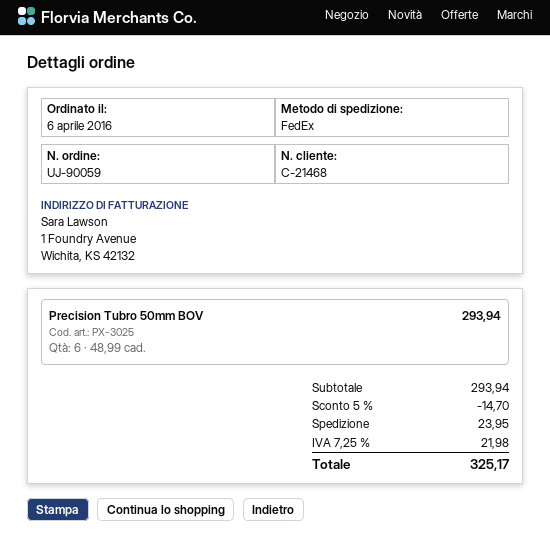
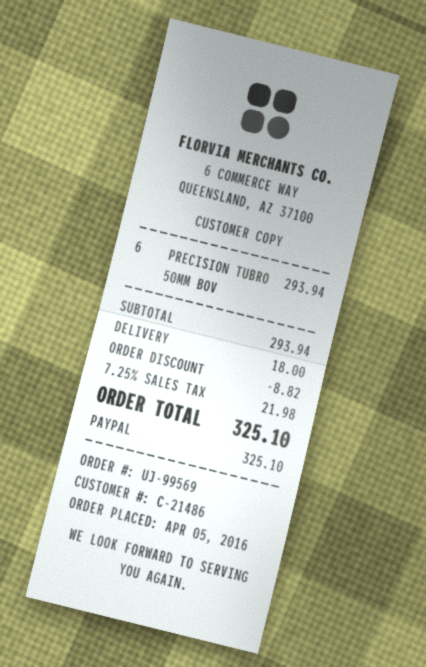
order number: UJ-90059 -> UJ-99569
order date: 2016-04-06 -> 2016-04-05
customer number: C-21468 -> C-21486
discount: 14.70 -> 8.82
shipping: 23.95 -> 18.00
total: 325.17 -> 325.10

